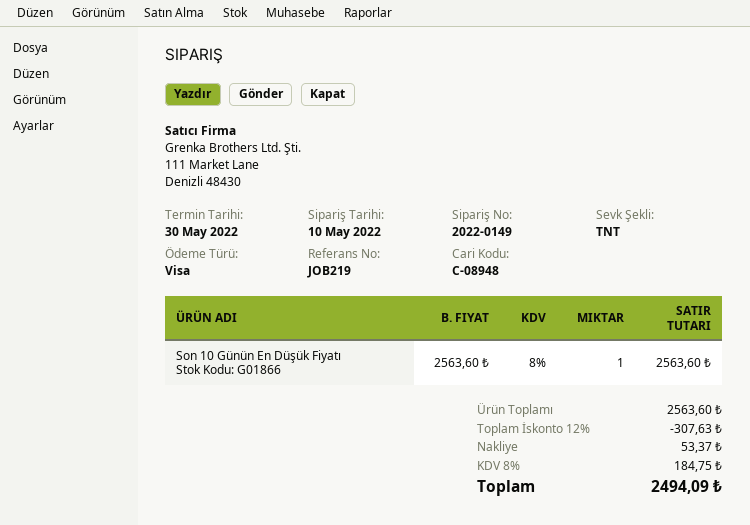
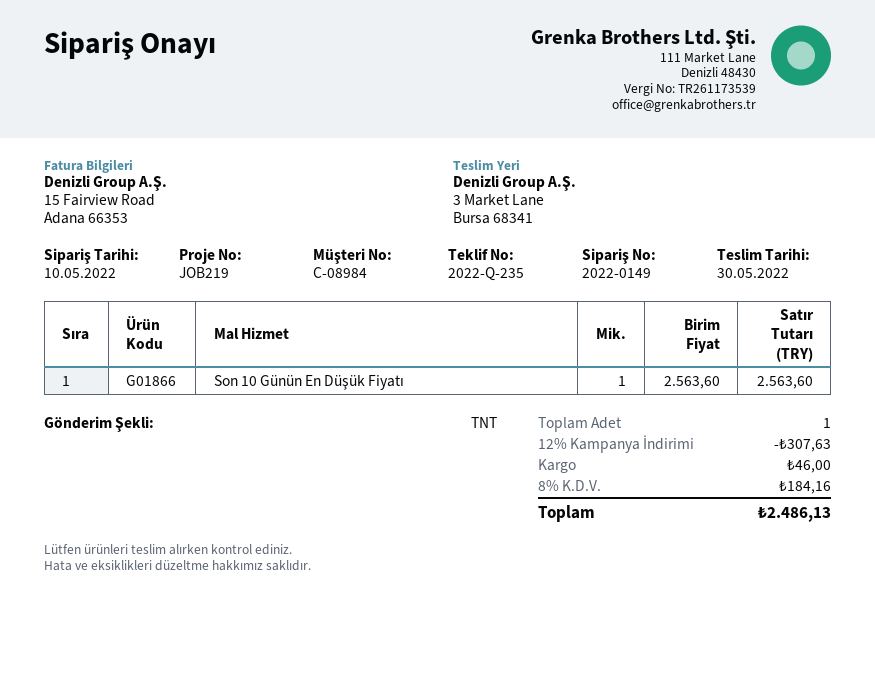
customer number: C-08948 -> C-08984
shipping: 53.37 -> 46.00
tax: 8% = 184.75 -> 8% = 184.16
total: 2494.09 -> 2486.13

